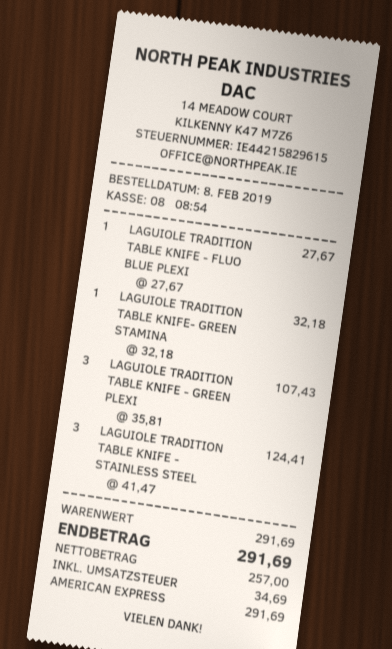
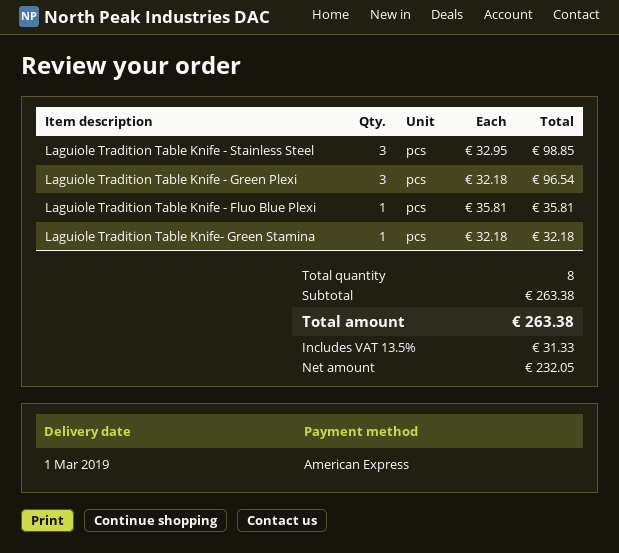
LAGUIOLE TRADITION TABLE KNIFE - FLUO BLUE PLEXI: 1 x 27.67 = 27.67 -> 1 x 35.81 = 35.81
LAGUIOLE TRADITION TABLE KNIFE - GREEN PLEXI: 3 x 35.81 = 107.43 -> 3 x 32.18 = 96.54
LAGUIOLE TRADITION TABLE KNIFE - STAINLESS STEEL: 3 x 41.47 = 124.41 -> 3 x 32.95 = 98.85
subtotal: 291.69 -> 263.38
net: 257.00 -> 232.05
tax: 34.69 -> 31.33
total: 291.69 -> 263.38

